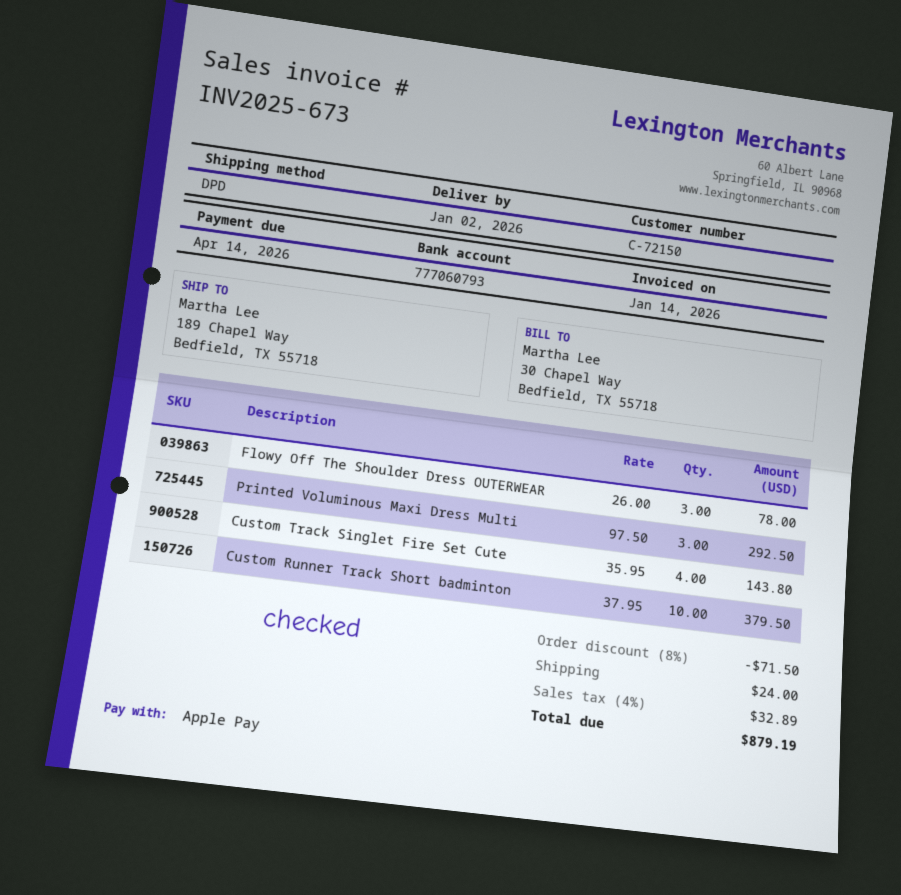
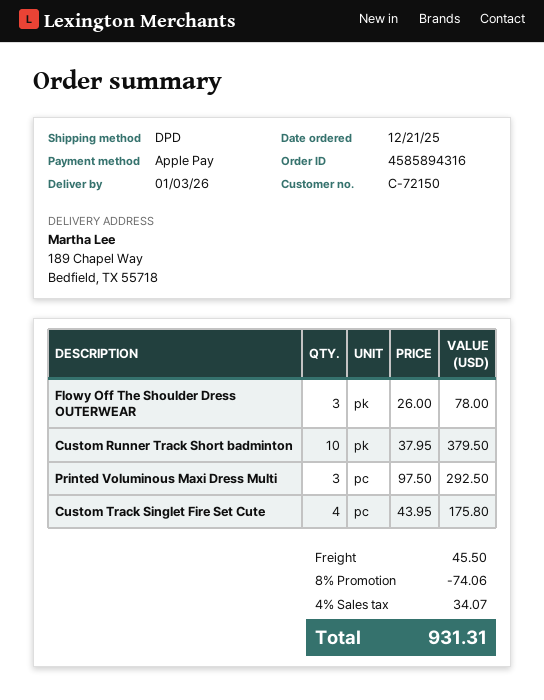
delivery date: 2026-01-02 -> 2026-01-03
Custom Track Singlet Fire Set Cute: 4 x 35.95 = 143.80 -> 4 x 43.95 = 175.80
discount: 8% = 71.50 -> 8% = 74.06
shipping: 24.00 -> 45.50
tax: 4% = 32.89 -> 4% = 34.07
total: 879.19 -> 931.31

